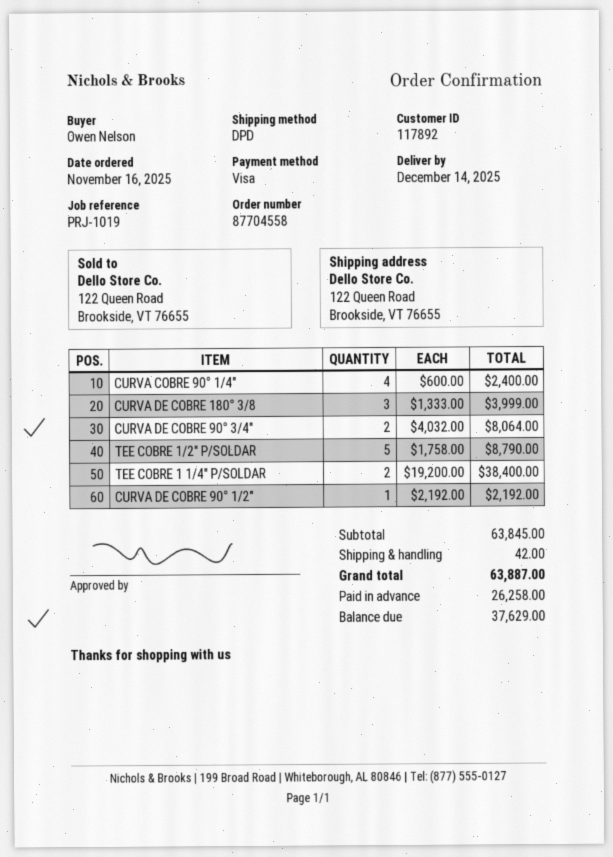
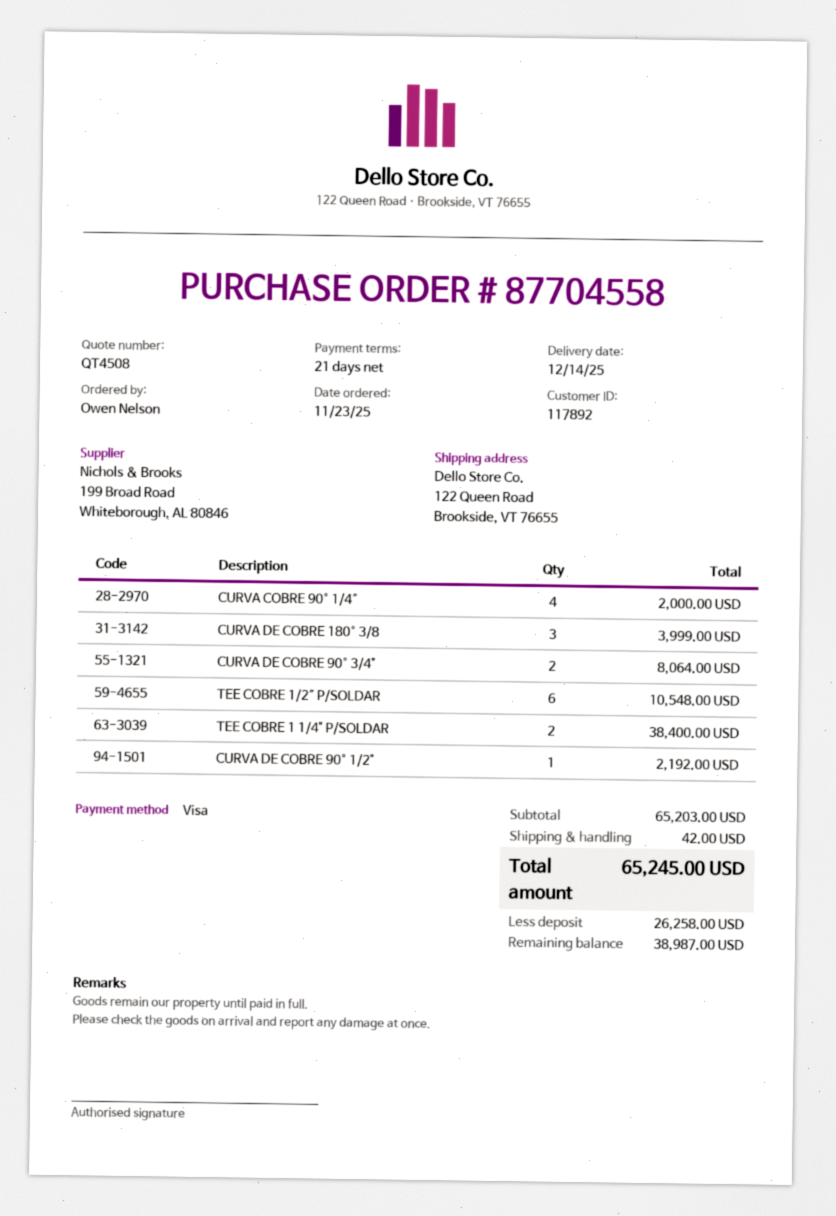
order date: 2025-11-16 -> 2025-11-23
CURVA COBRE 90° 1/4″: 4 for 2400.00 -> 4 for 2000.00
TEE COBRE 1/2″ P/SOLDAR: 5 for 8790.00 -> 6 for 10548.00
subtotal: 63845.00 -> 65203.00
total: 63887.00 -> 65245.00
balance: 37629.00 -> 38987.00

